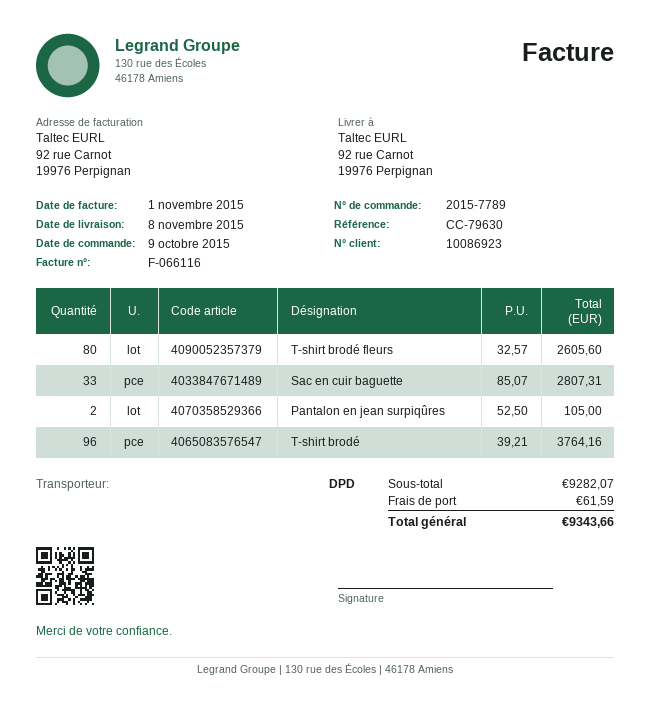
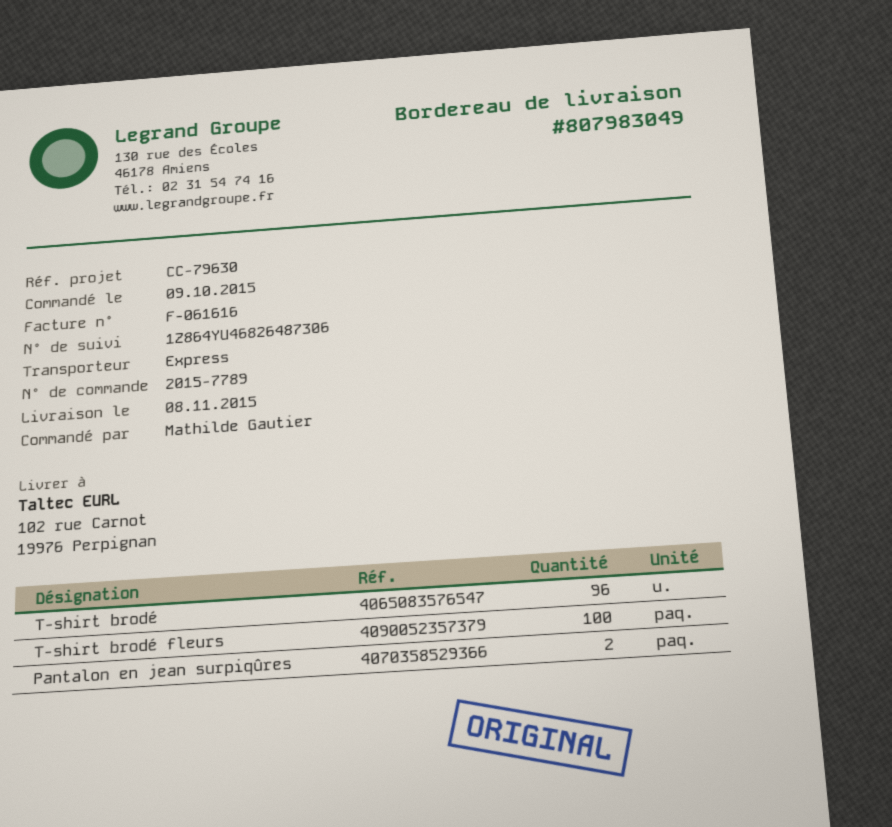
invoice number: F-066116 -> F-061616
shipping method: DPD -> express
ship to: 92 rue Carnot, 19976 Perpignan -> 102 rue Carnot, 19976 Perpignan
T-shirt brodé fleurs: 80 -> 100
Sac en cuir baguette: 33 -> none

